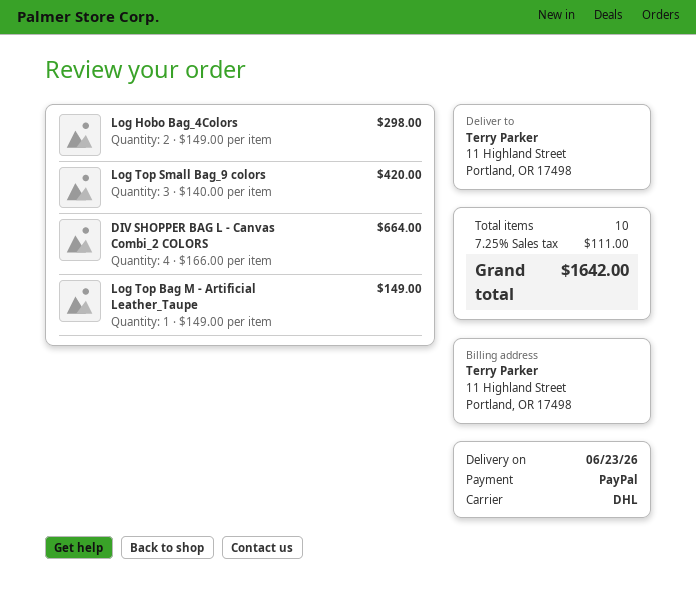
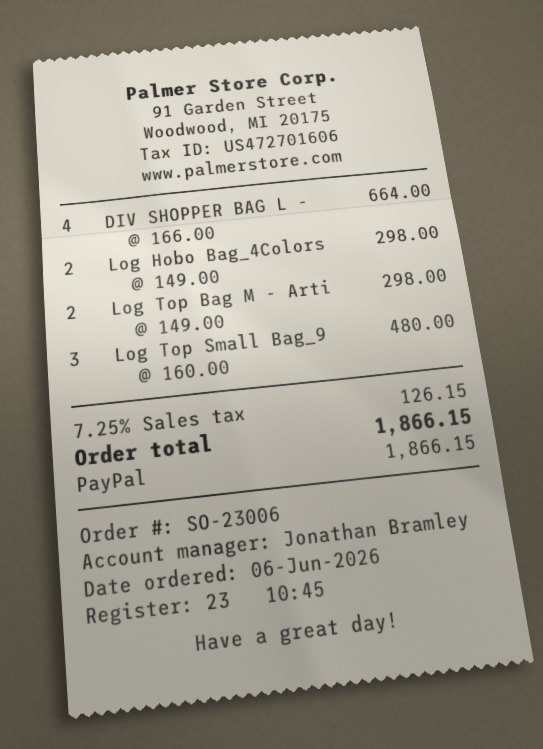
Log Top Small Bag_9 colors: 3 x 140.00 = 420.00 -> 3 x 160.00 = 480.00
Log Top Bag M - Artificial Leather_Taupe: 1 x 149.00 = 149.00 -> 2 x 149.00 = 298.00
tax: 7.25% = 111.00 -> 7.25% = 126.15
total: 1642.00 -> 1866.15

